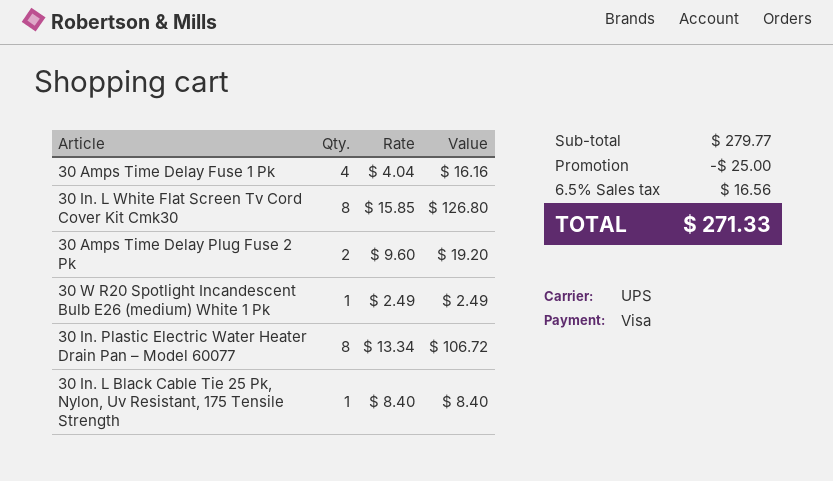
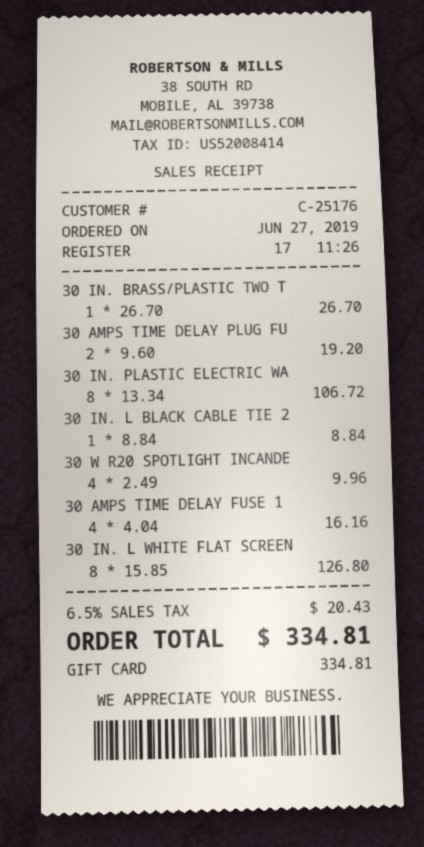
payment method: Visa -> gift card
30 W R20 Spotlight Incandescent Bulb E26 (medium) White 1 Pk: 1 x 2.49 = 2.49 -> 4 x 2.49 = 9.96
30 In. L Black Cable Tie 25 Pk, Nylon, Uv Resistant, 175 Tensile Strength: 1 x 8.40 = 8.40 -> 1 x 8.84 = 8.84
30 IN. BRASS/PLASTIC TWO T: none -> 1 x 26.70 = 26.70
discount: 25.00 -> none
tax: 6.5% = 16.56 -> 6.5% = 20.43
total: 271.33 -> 334.81

